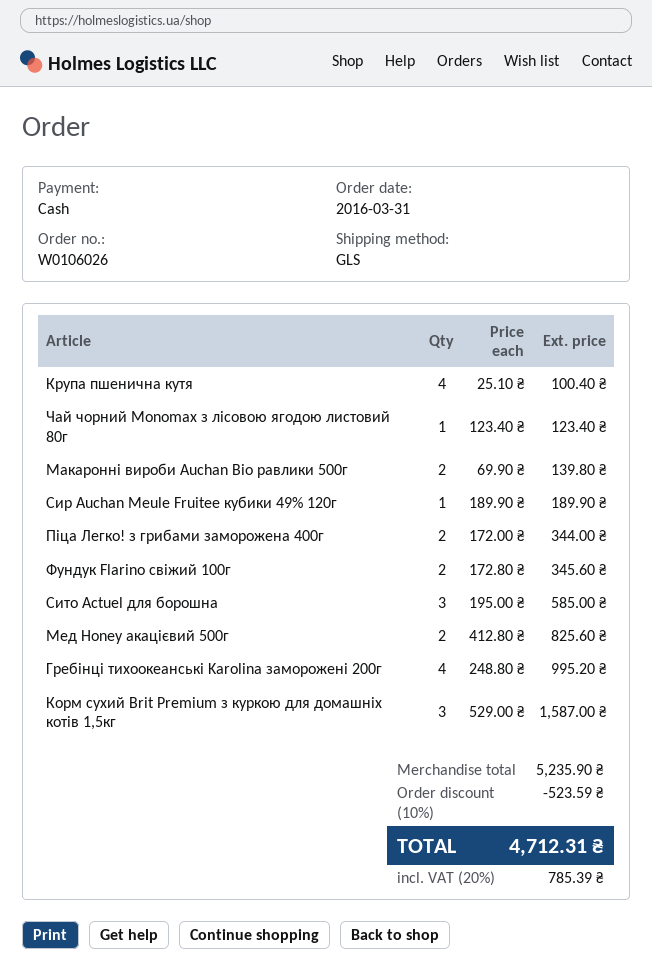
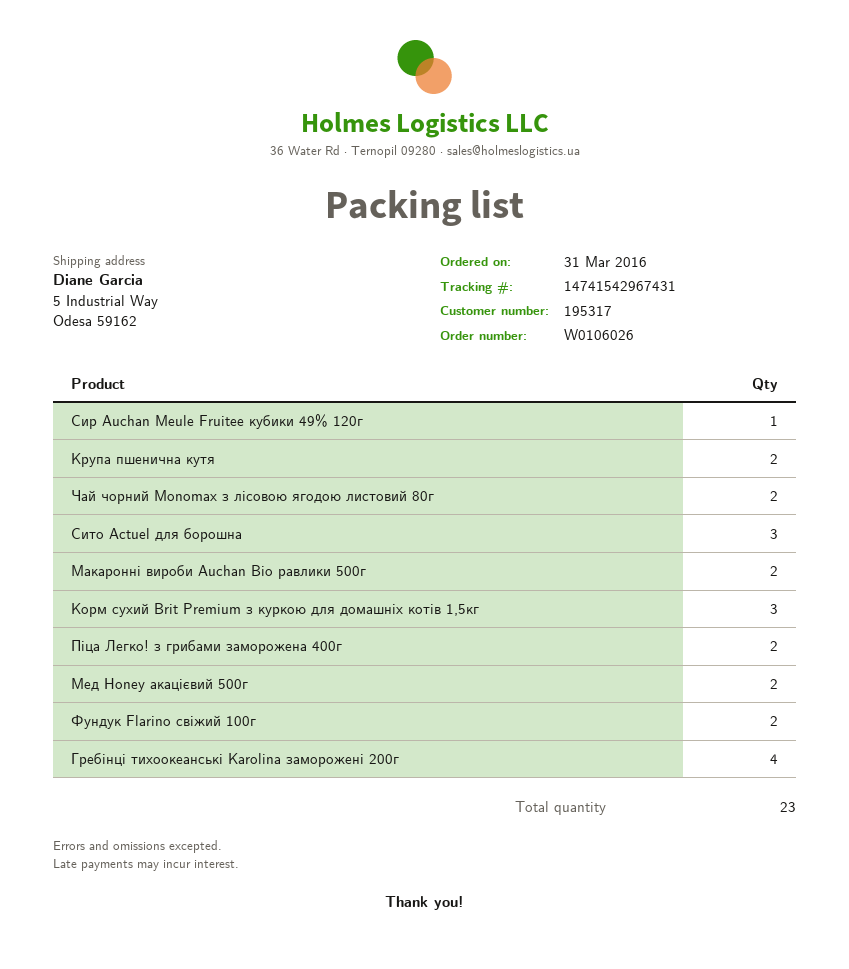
Крупа пшенична кутя: 4 -> 2
Чай чорний Monomax з лісовою ягодою листовий 80г: 1 -> 2

